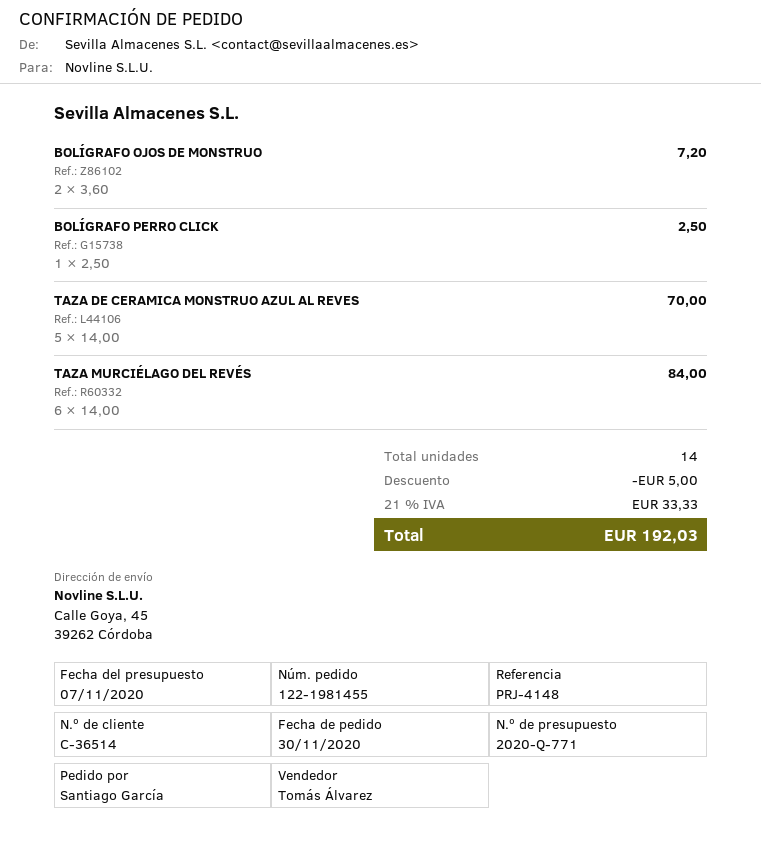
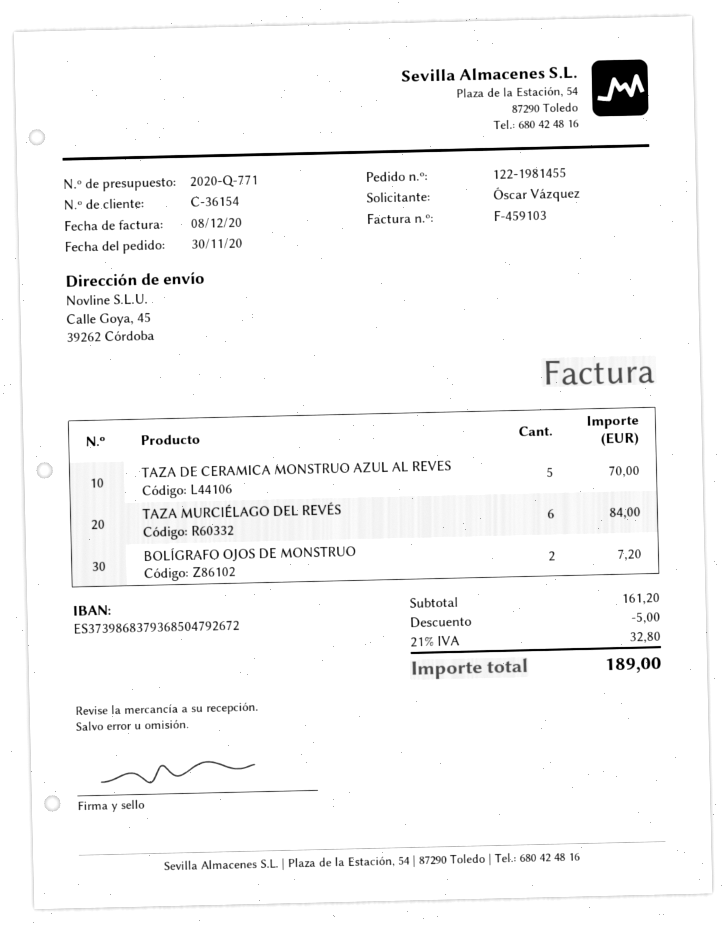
customer number: C-36514 -> C-36154
ordered by: Santiago García -> Óscar Vázquez
BOLÍGRAFO PERRO CLICK: 1 for 2.50 -> none
tax: 21% = 33.33 -> 21% = 32.80
total: 192.03 -> 189.00

